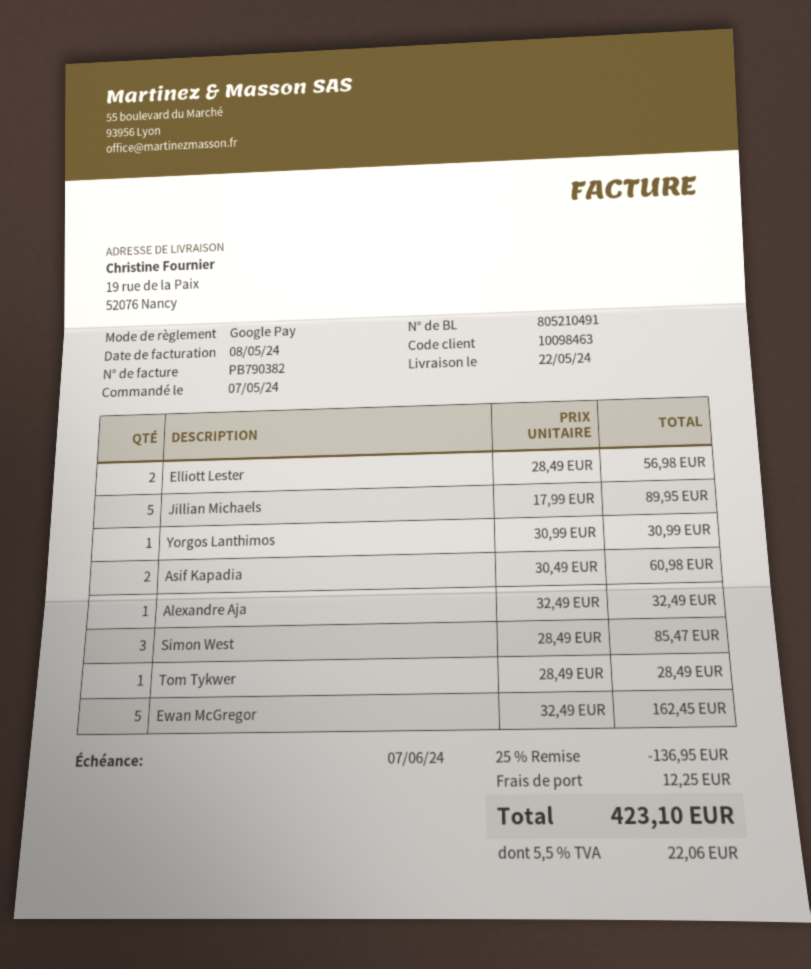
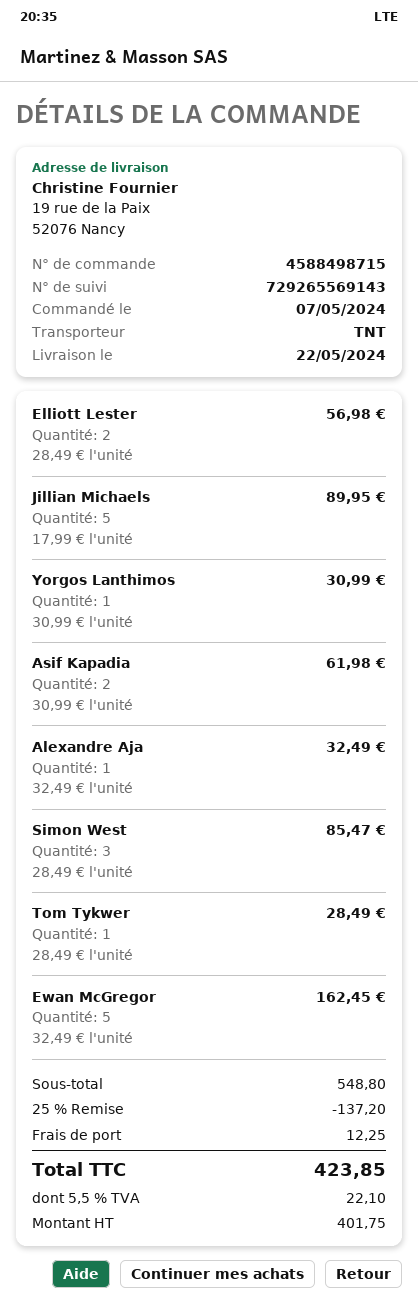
Asif Kapadia: 2 x 30.49 = 60.98 -> 2 x 30.99 = 61.98
discount: 25% = 136.95 -> 25% = 137.20
tax: 5.5% = 22.06 -> 5.5% = 22.10
total: 423.10 -> 423.85

